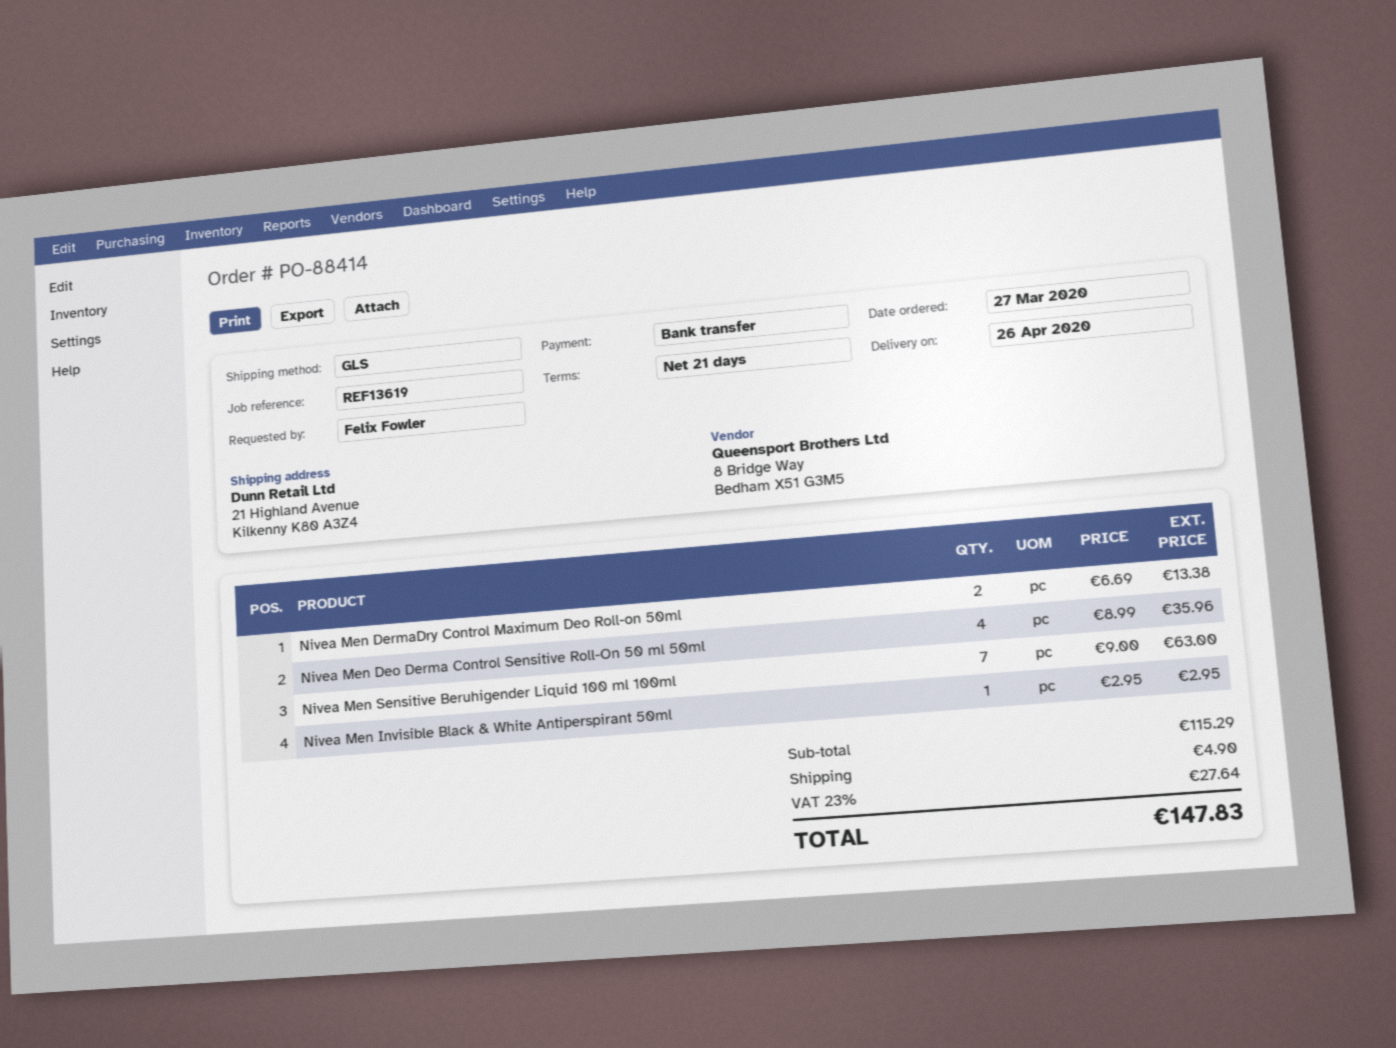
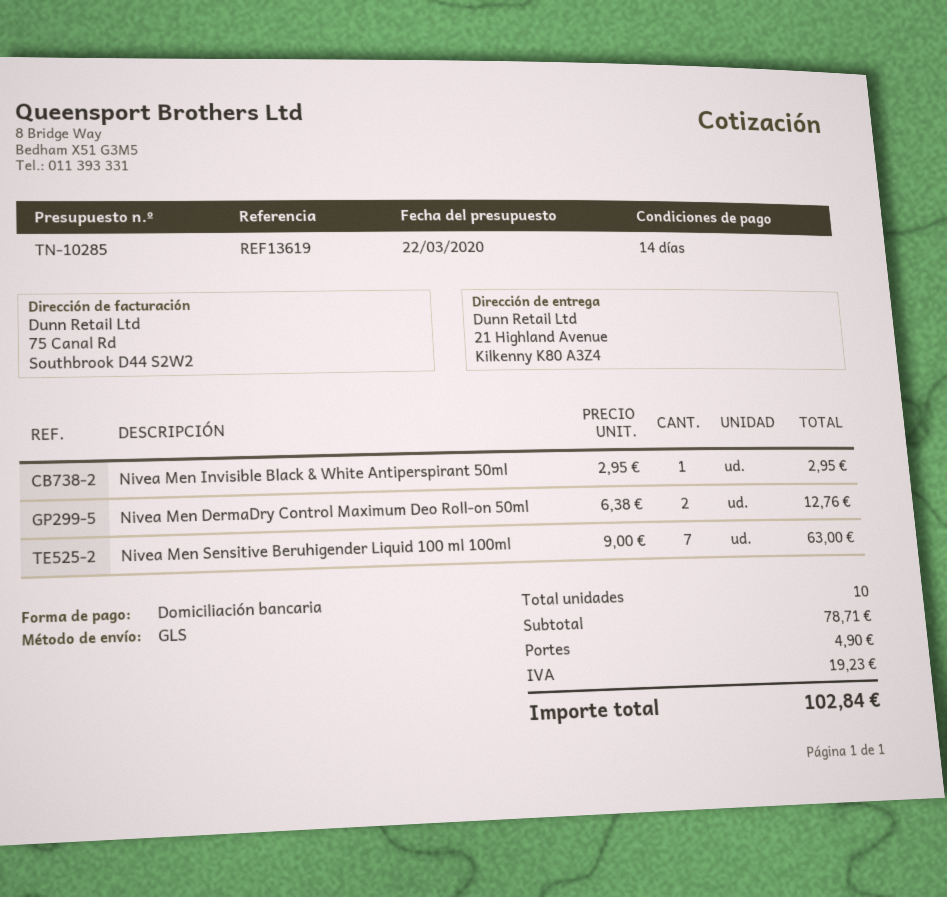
payment terms: 21 days -> 14 days
payment method: bank transfer -> direct debit
Nivea Men DermaDry Control Maximum Deo Roll-on 50ml: 2 x 6.69 = 13.38 -> 2 x 6.38 = 12.76
Nivea Men Deo Derma Control Sensitive Roll-On 50 ml 50ml: 4 x 8.99 = 35.96 -> none
subtotal: 115.29 -> 78.71
tax: 27.64 -> 19.23
total: 147.83 -> 102.84

